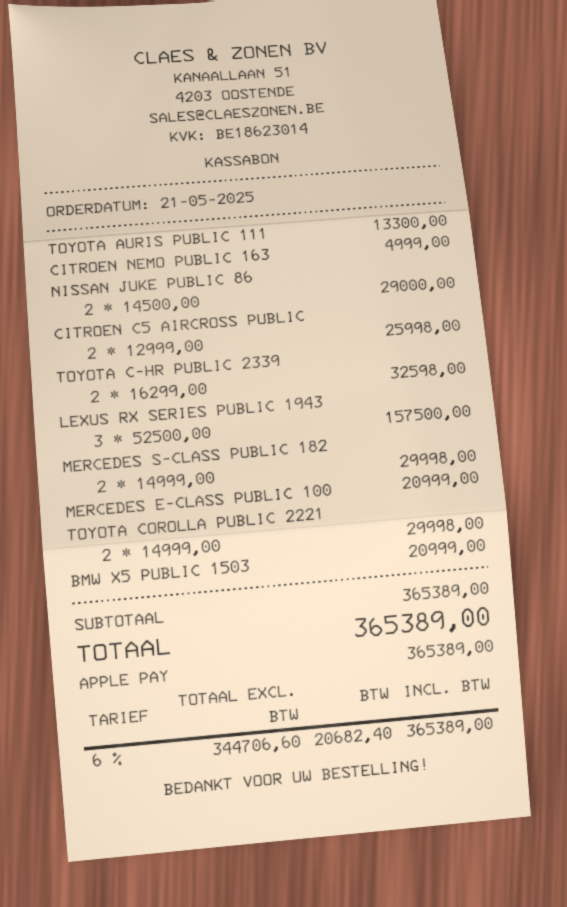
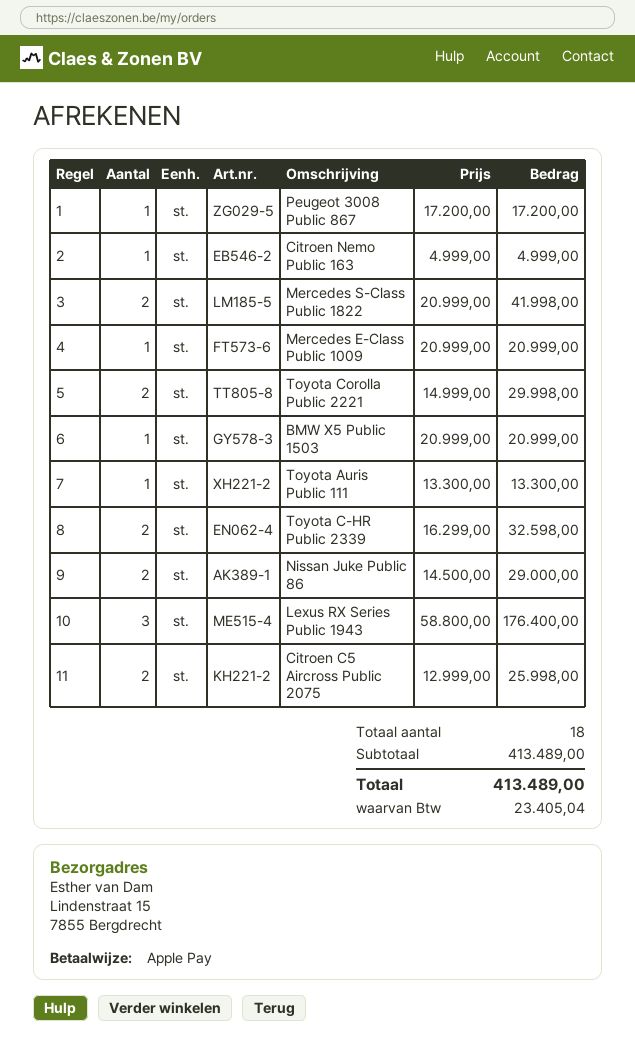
LEXUS RX SERIES PUBLIC 1943: 3 x 52500.00 = 157500.00 -> 3 x 58800.00 = 176400.00
MERCEDES S-CLASS PUBLIC 182: 2 x 14999.00 = 29998.00 -> 2 x 20999.00 = 41998.00
Peugeot 3008 Public 867: none -> 1 x 17200.00 = 17200.00
subtotal: 365389.00 -> 413489.00
tax: 20682.40 -> 23405.04
total: 365389.00 -> 413489.00

